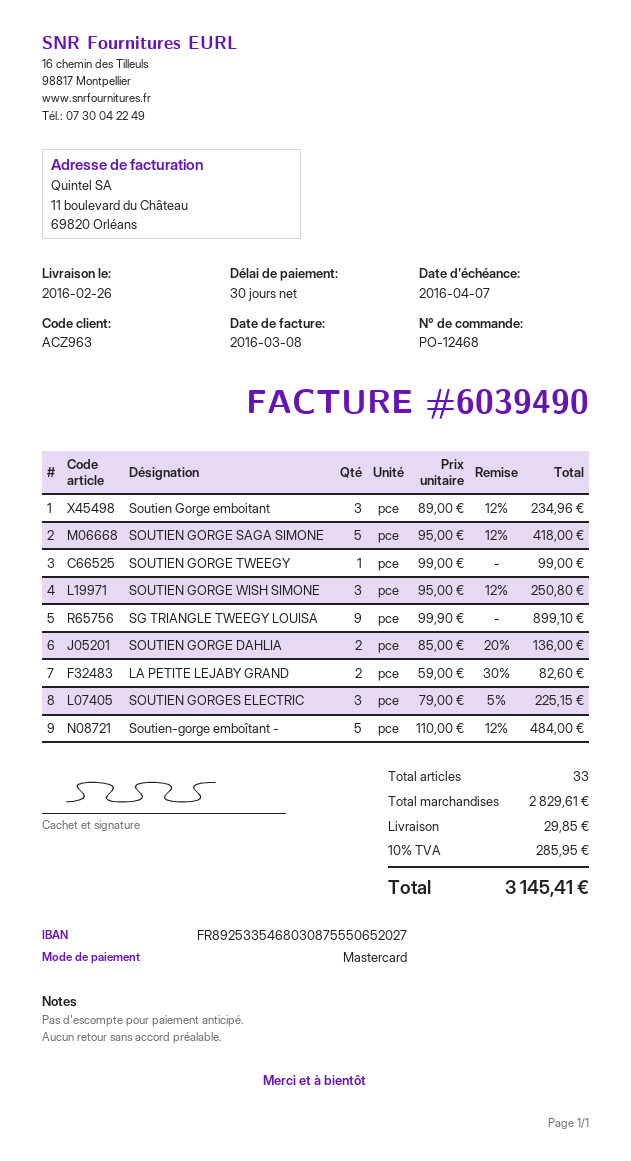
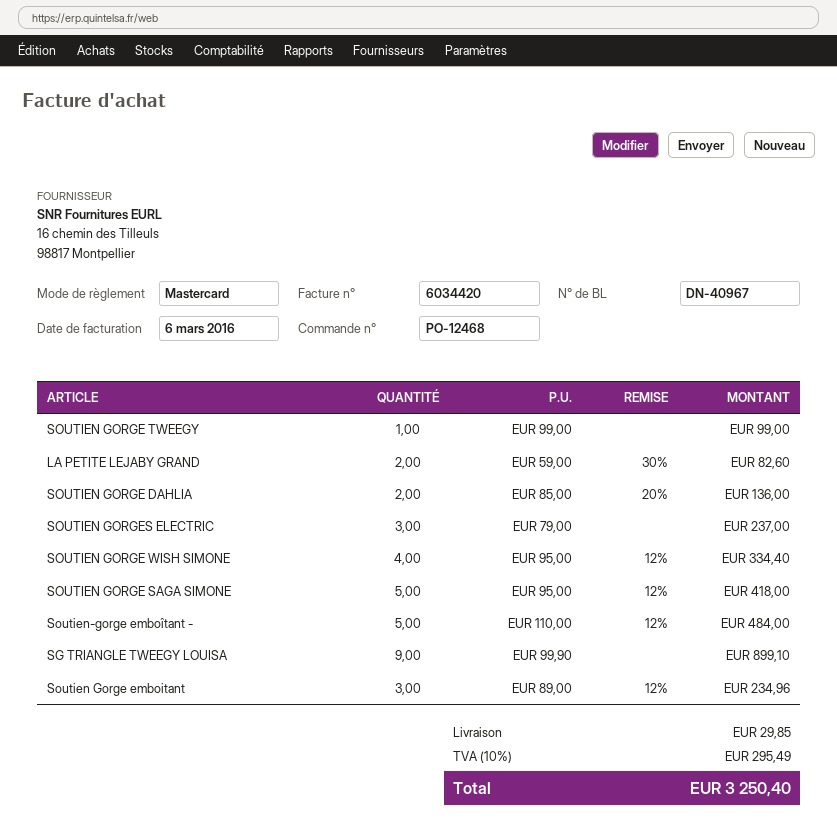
invoice number: 6039490 -> 6034420
invoice date: 2016-03-08 -> 2016-03-06
SOUTIEN GORGE WISH SIMONE: 3 x 95.00 - 12% = 250.80 -> 4 x 95.00 - 12% = 334.40
SOUTIEN GORGES ELECTRIC: 3 x 79.00 - 5% = 225.15 -> 3 x 79.00 = 237.00
tax: 10% = 285.95 -> 10% = 295.49
total: 3145.41 -> 3250.40

